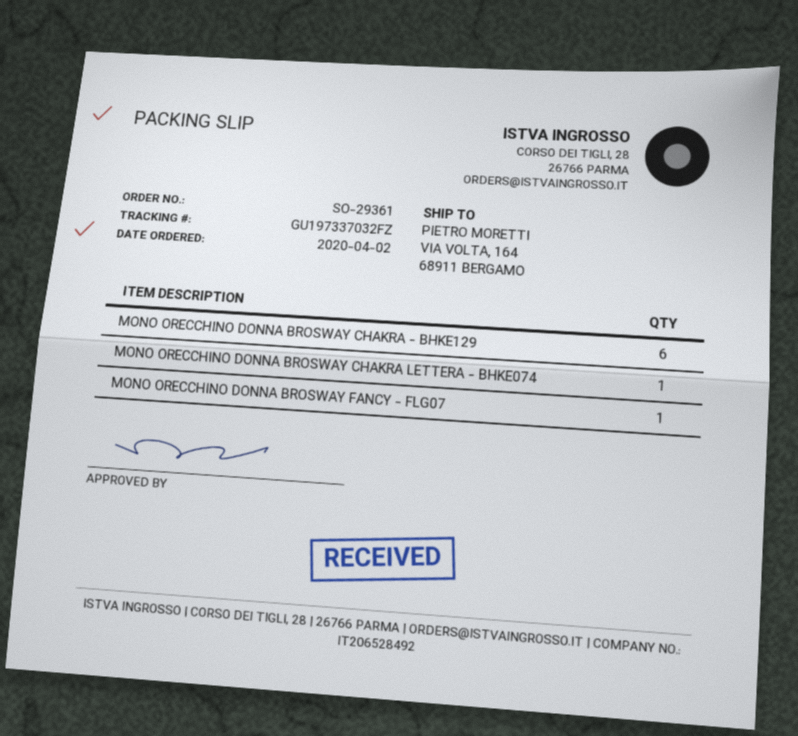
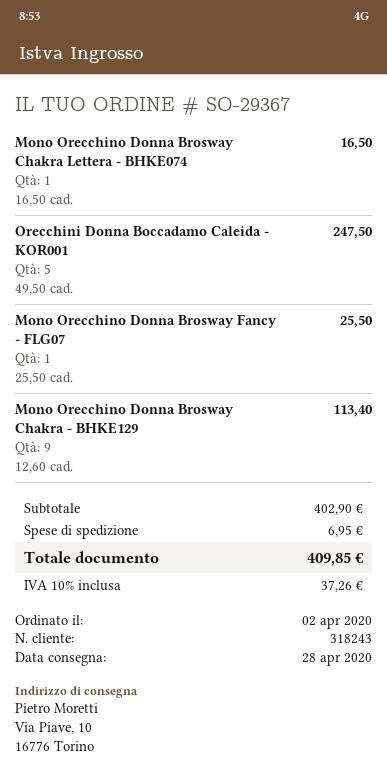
order number: SO-29361 -> SO-29367
ship to: VIA VOLTA, 164, 68911 BERGAMO -> Via Piave, 10, 16776 Torino
MONO ORECCHINO DONNA BROSWAY CHAKRA - BHKE129: 6 -> 9
Orecchini Donna Boccadamo Caleida - KOR001: none -> 5

